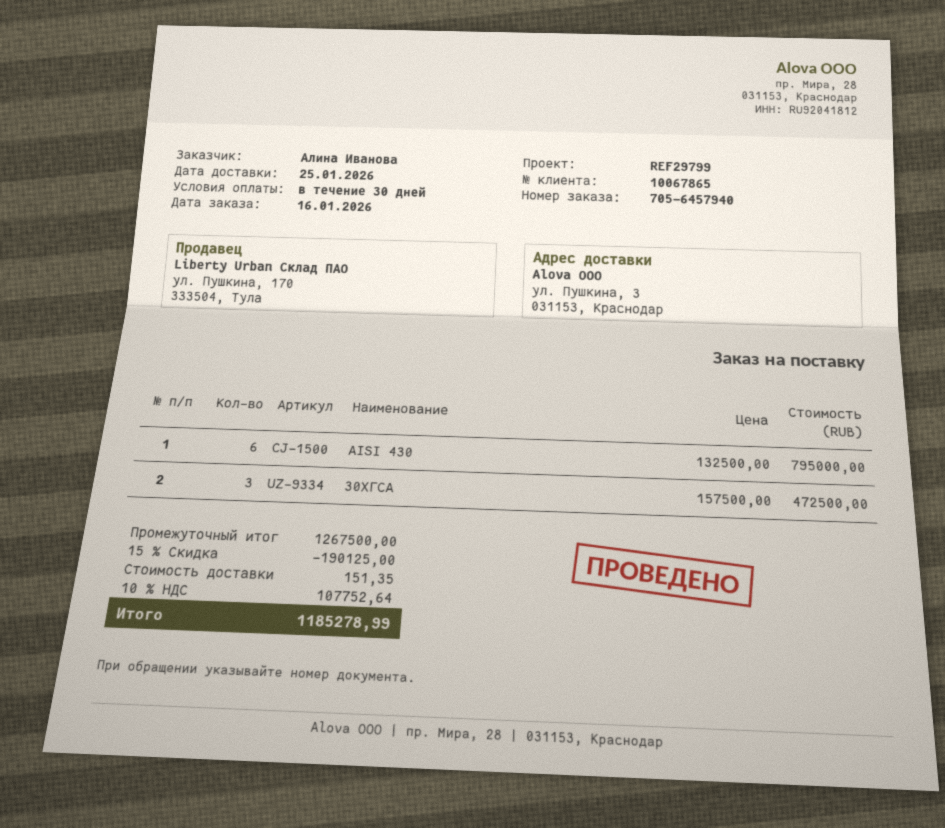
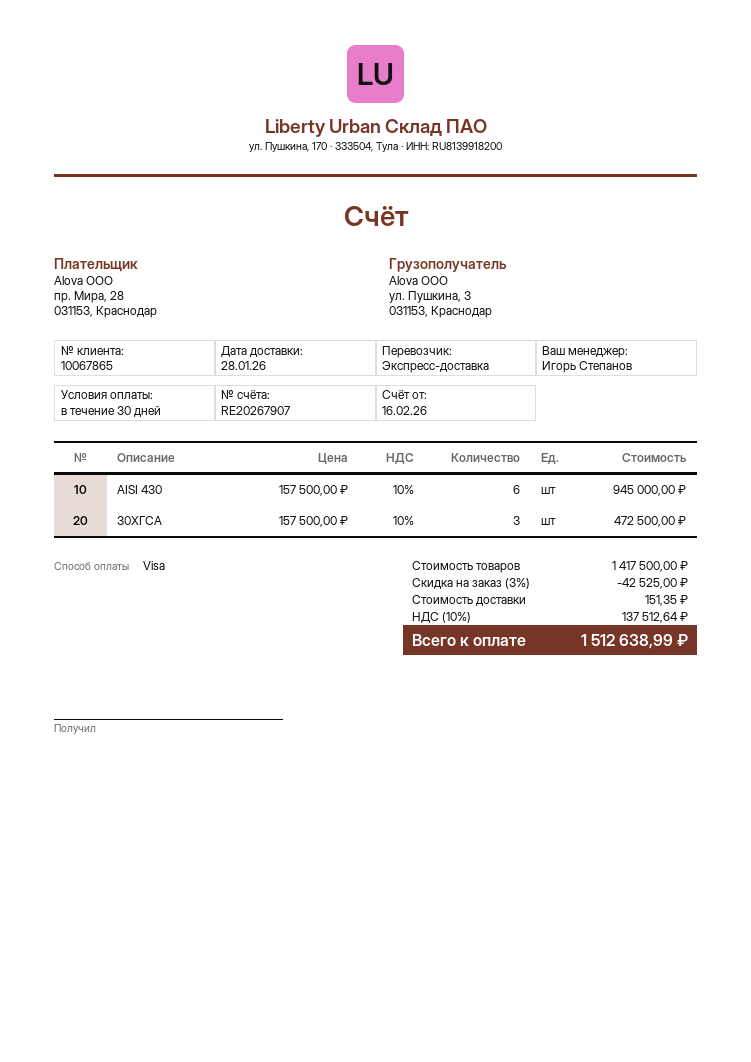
delivery date: 2026-01-25 -> 2026-01-28
AISI 430: 6 x 132500.00 = 795000.00 -> 6 x 157500.00 = 945000.00
subtotal: 1267500.00 -> 1417500.00
discount: 15% = 190125.00 -> 3% = 42525.00
tax: 10% = 107752.64 -> 10% = 137512.64
total: 1185278.99 -> 1512638.99

